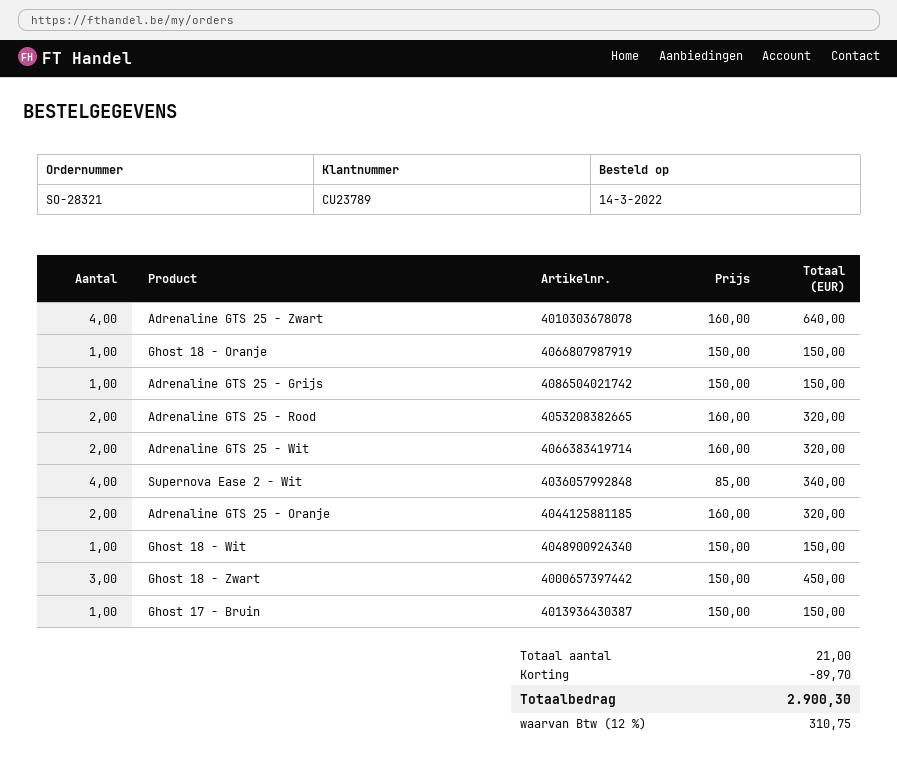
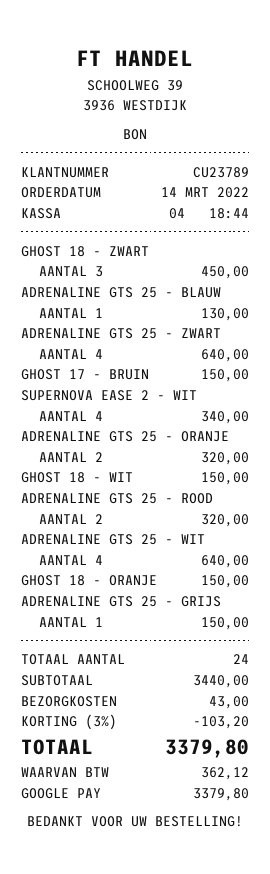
Adrenaline GTS 25 - Wit: 2 for 320.00 -> 4 for 640.00
ADRENALINE GTS 25 - BLAUW: none -> 1 for 130.00
total quantity: 21 -> 24
discount: 89.70 -> 103.20
shipping: none -> 43.00
tax: 310.75 -> 362.12
total: 2900.30 -> 3379.80

